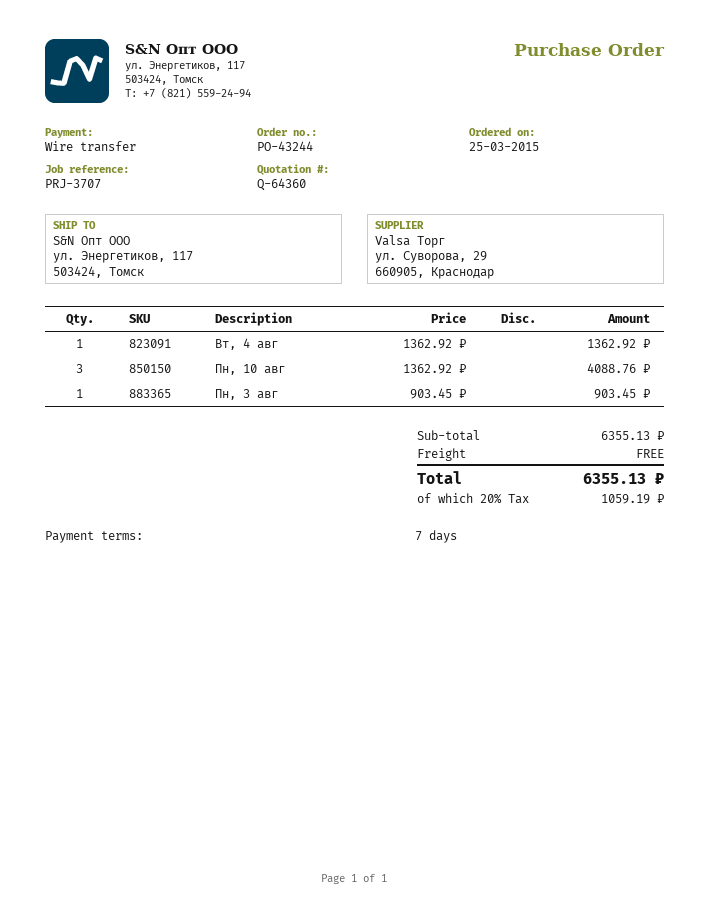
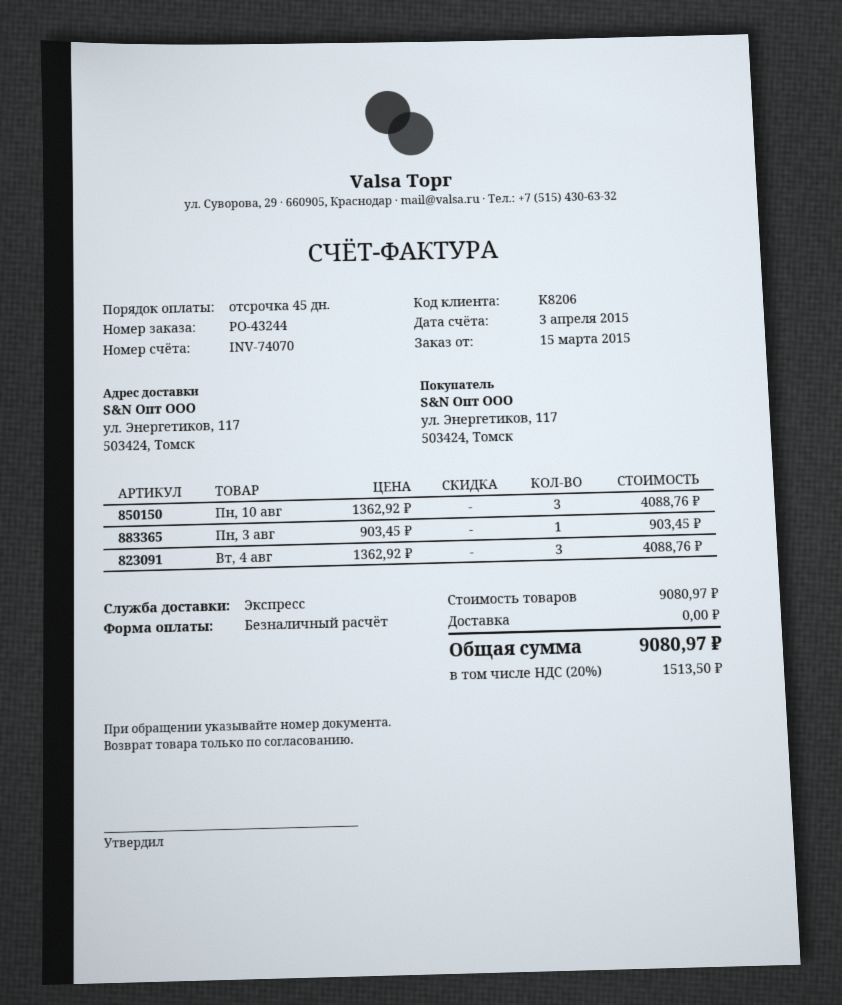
order date: 2015-03-25 -> 2015-03-15
payment terms: 7 days -> 45 days
Вт, 4 авг: 1 x 1362.92 = 1362.92 -> 3 x 1362.92 = 4088.76
subtotal: 6355.13 -> 9080.97
tax: 20% = 1059.19 -> 20% = 1513.50
total: 6355.13 -> 9080.97

